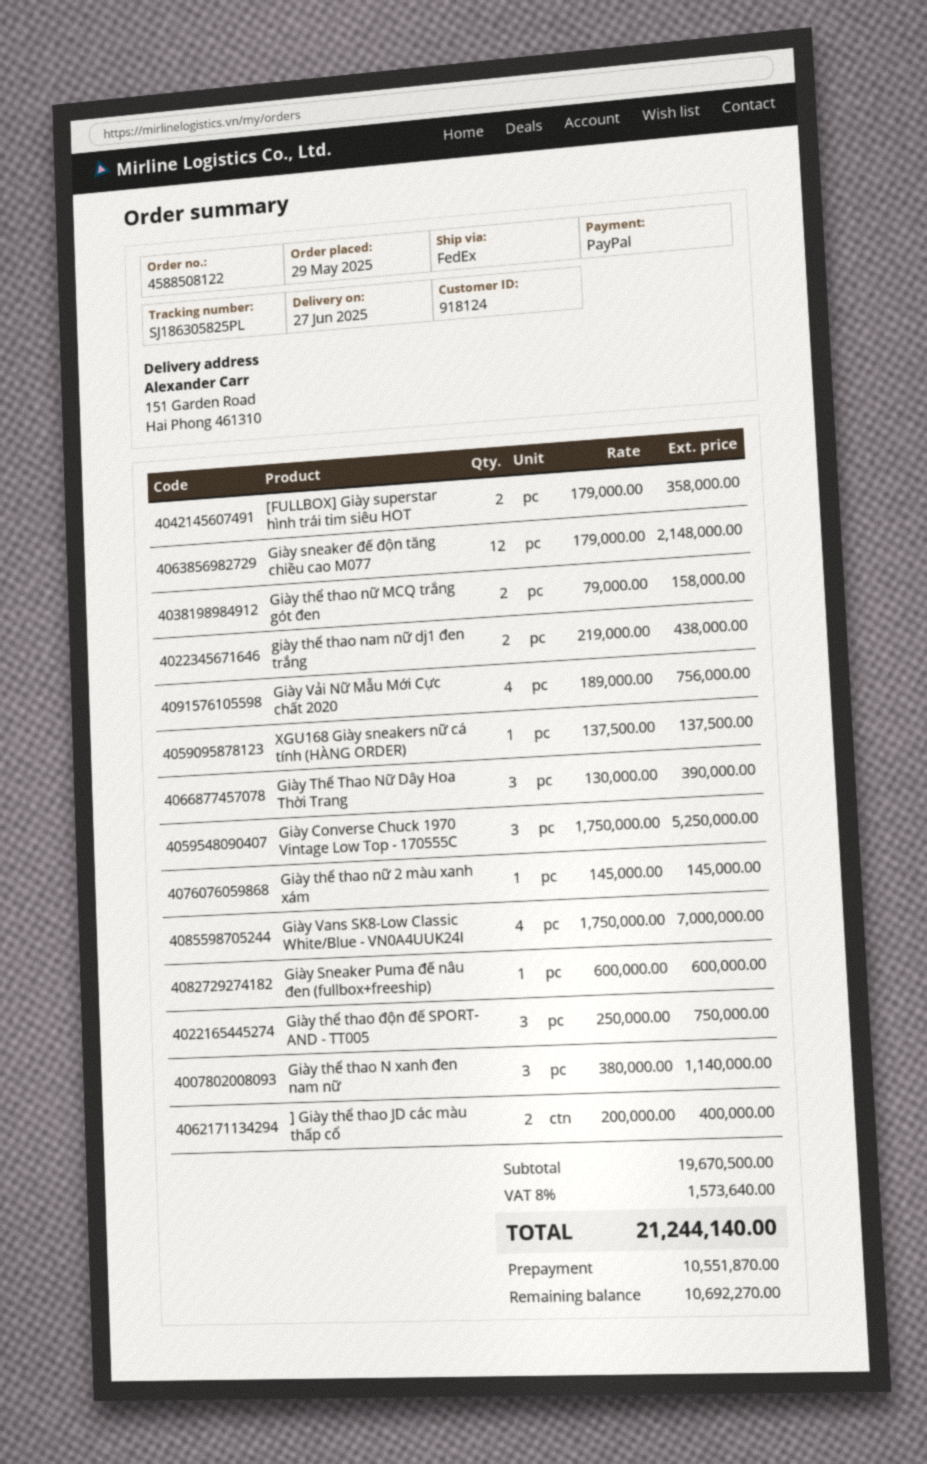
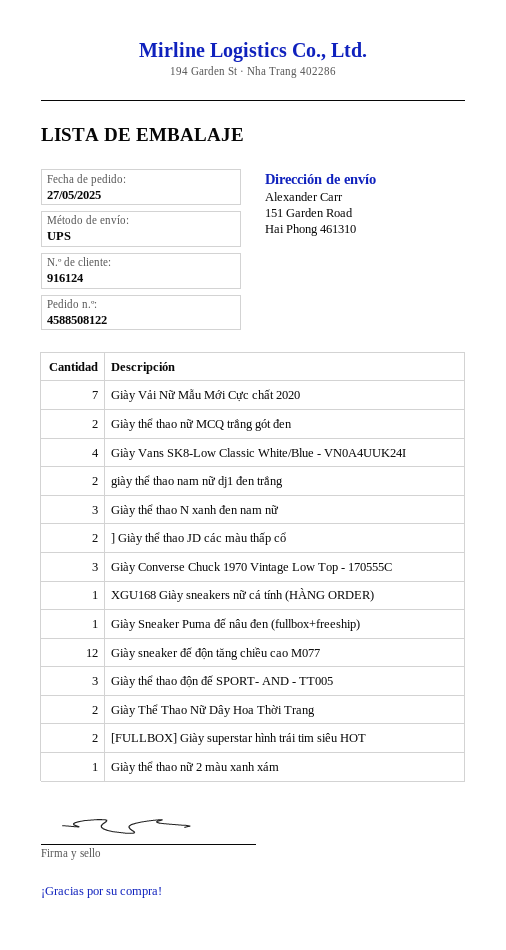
order date: 2025-05-29 -> 2025-05-27
customer number: 918124 -> 916124
shipping method: FedEx -> UPS
Giày Vải Nữ Mẫu Mới Cực chất 2020: 4 -> 7
Giày Thể Thao Nữ Dây Hoa Thời Trang: 3 -> 2

